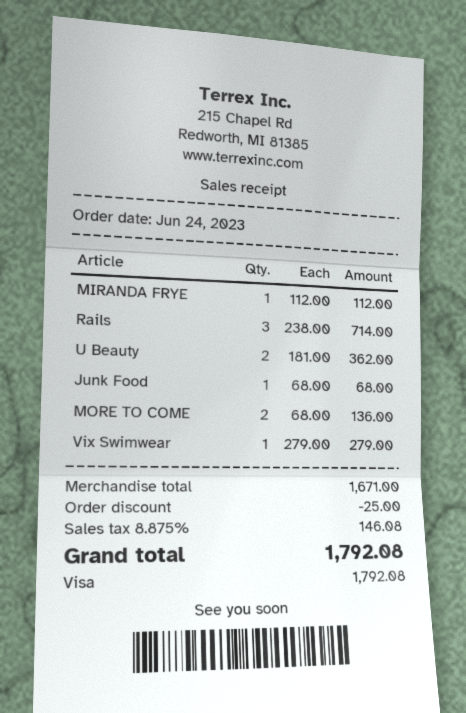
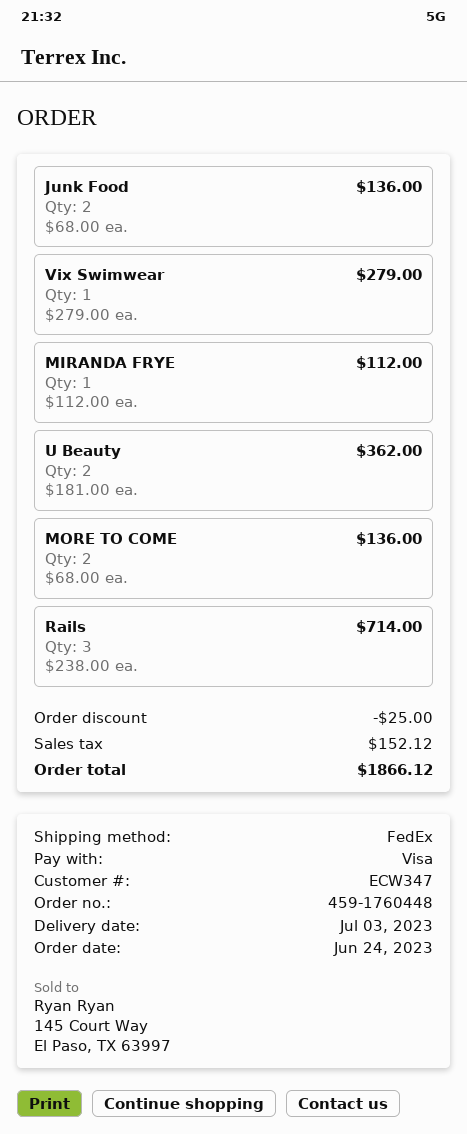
Junk Food: 1 x 68.00 = 68.00 -> 2 x 68.00 = 136.00
tax: 146.08 -> 152.12
total: 1792.08 -> 1866.12

